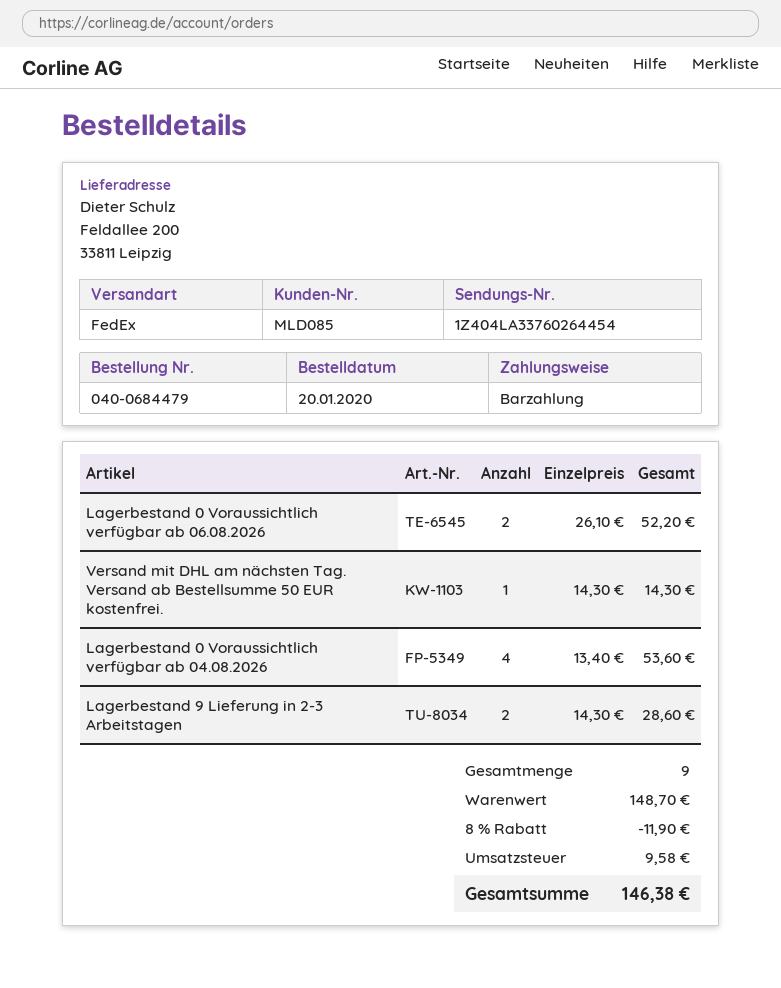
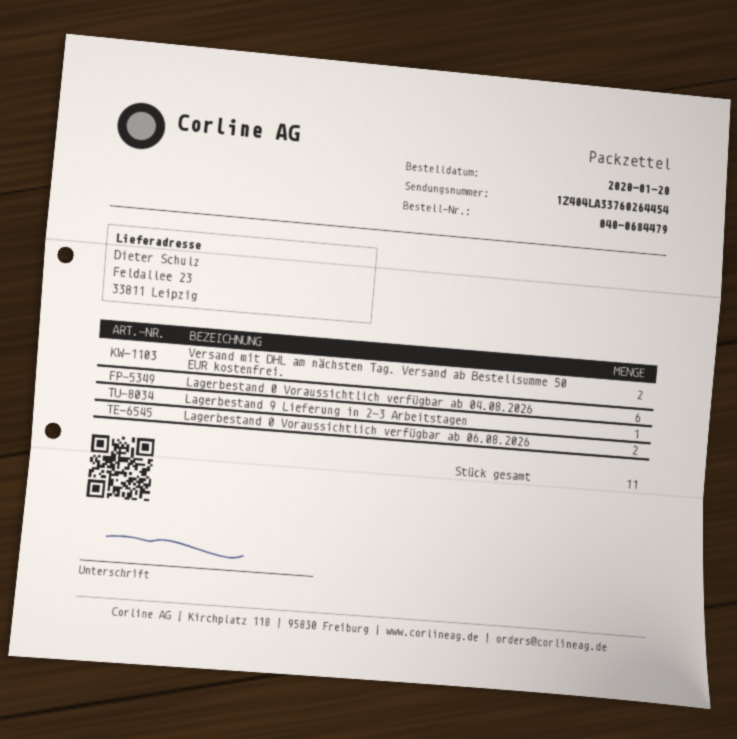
ship to: Feldallee 200, 33811 Leipzig -> Feldallee 23, 33811 Leipzig
Versand mit DHL am nächsten Tag. Versand ab Bestellsumme 50 EUR kostenfrei.: 1 -> 2
Lagerbestand 0 Voraussichtlich verfügbar ab 04.08.2026: 4 -> 6
Lagerbestand 9 Lieferung in 2-3 Arbeitstagen: 2 -> 1
total quantity: 9 -> 11

